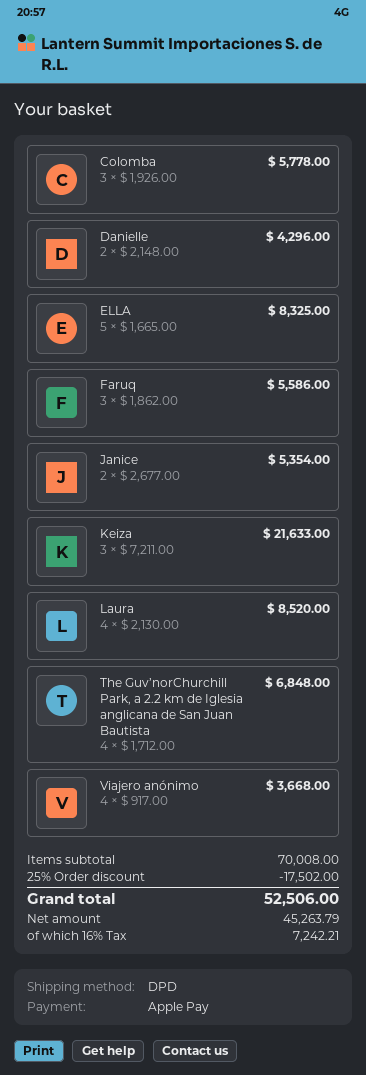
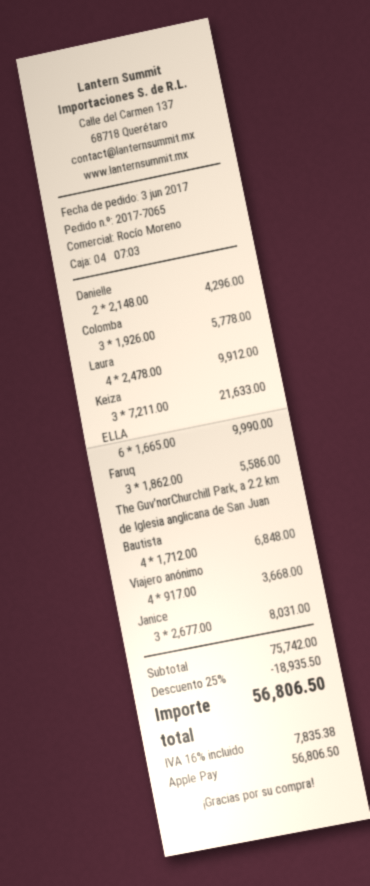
ELLA: 5 x 1665.00 = 8325.00 -> 6 x 1665.00 = 9990.00
Janice: 2 x 2677.00 = 5354.00 -> 3 x 2677.00 = 8031.00
Laura: 4 x 2130.00 = 8520.00 -> 4 x 2478.00 = 9912.00
subtotal: 70008.00 -> 75742.00
discount: 25% = 17502.00 -> 25% = 18935.50
tax: 16% = 7242.21 -> 16% = 7835.38
total: 52506.00 -> 56806.50

